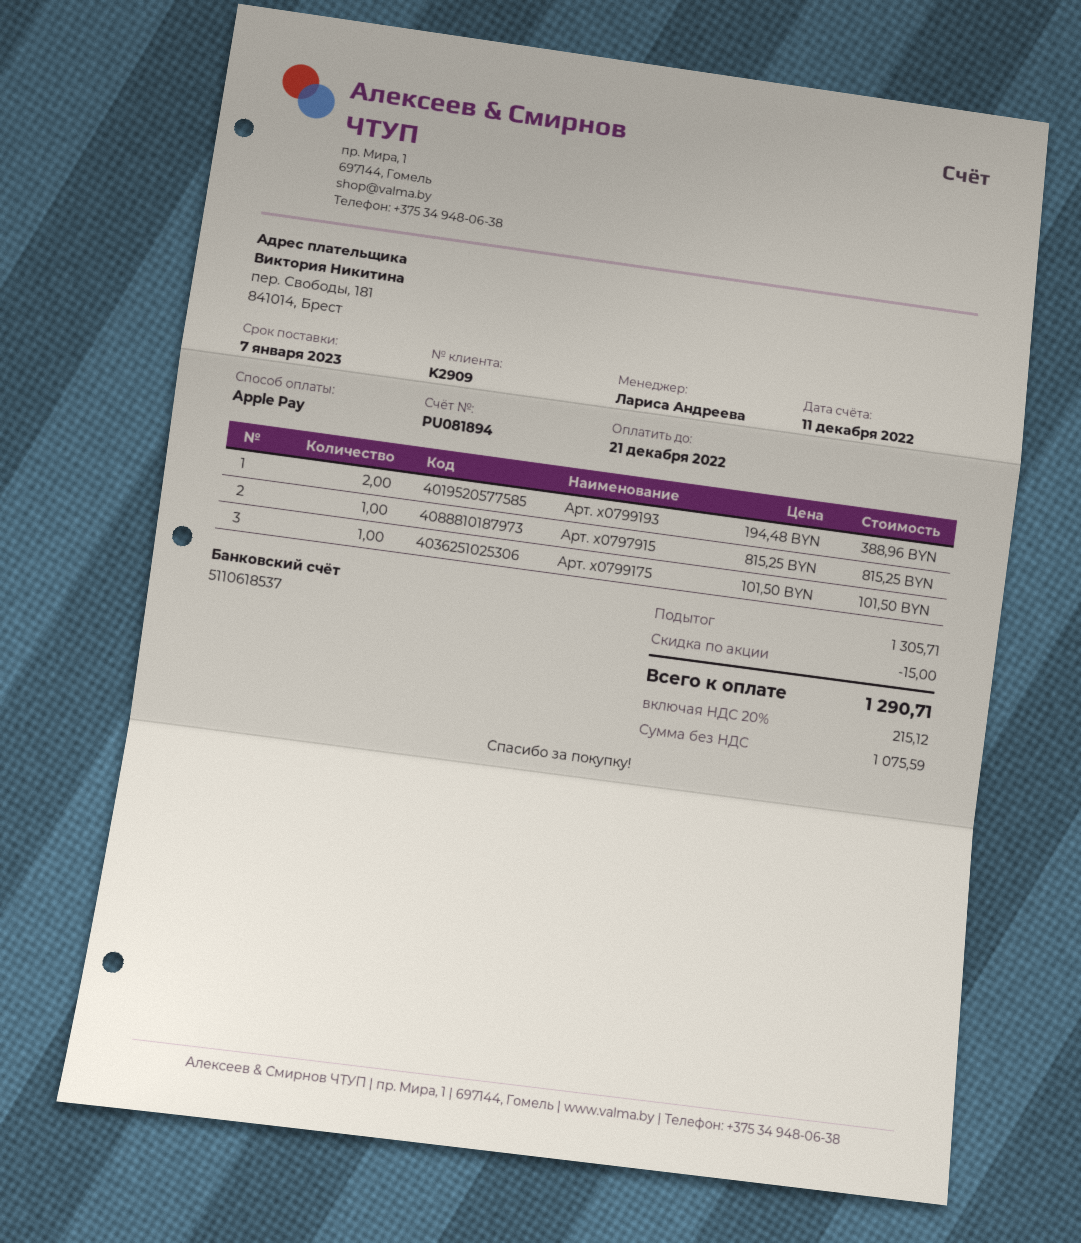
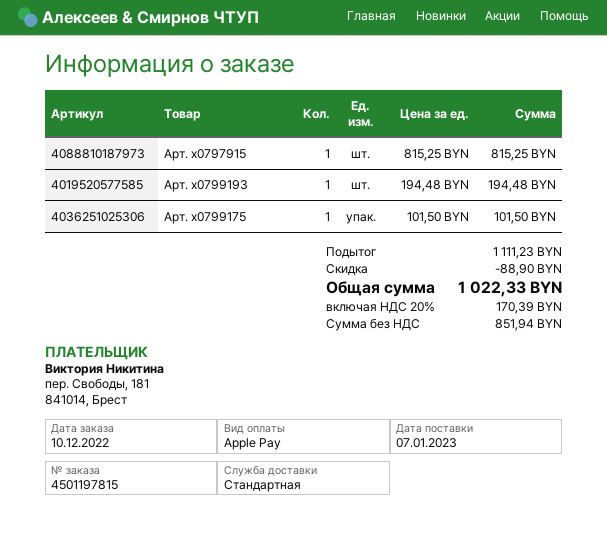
Арт. x0799193: 2 x 194.48 = 388.96 -> 1 x 194.48 = 194.48
subtotal: 1305.71 -> 1111.23
discount: 15.00 -> 88.90
net: 1075.59 -> 851.94
tax: 20% = 215.12 -> 20% = 170.39
total: 1290.71 -> 1022.33

